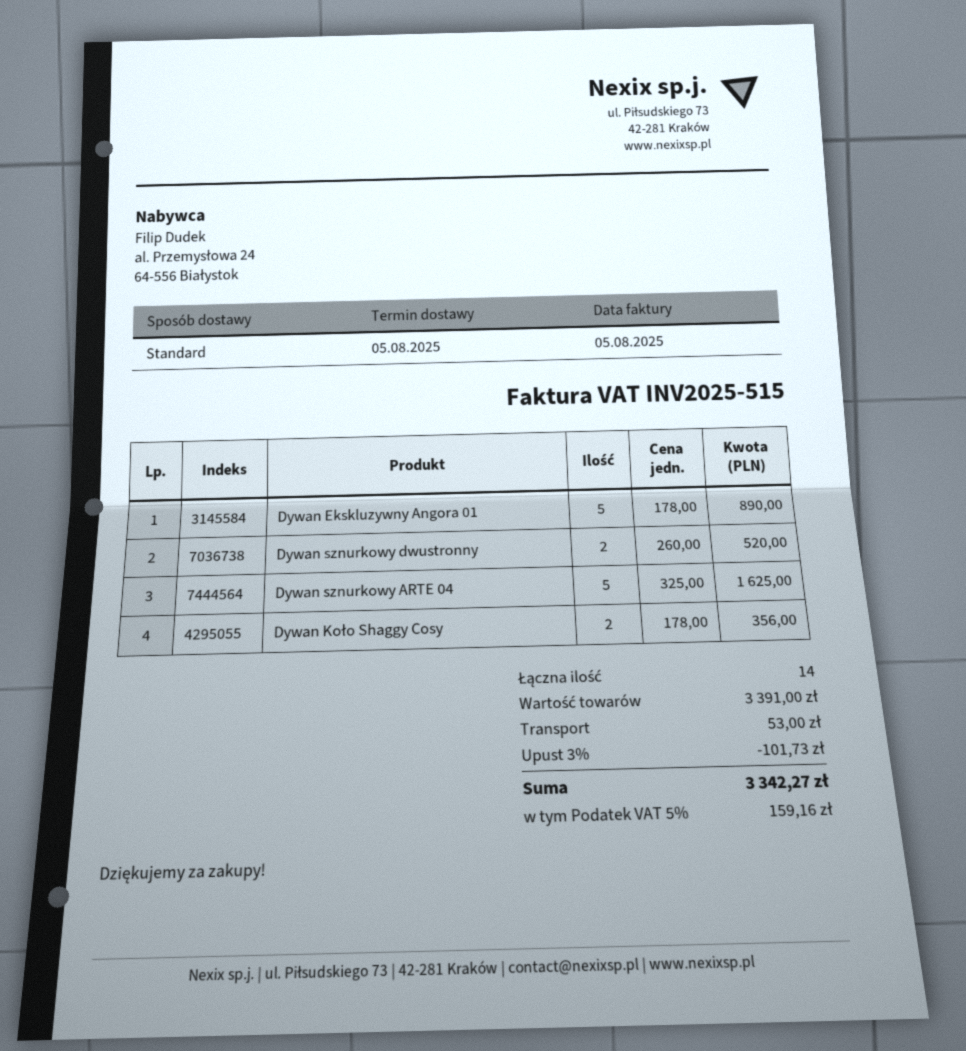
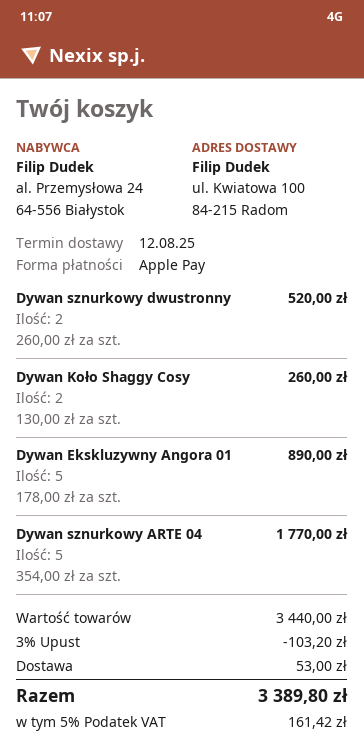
delivery date: 2025-08-05 -> 2025-08-12
Dywan sznurkowy ARTE 04: 5 x 325.00 = 1625.00 -> 5 x 354.00 = 1770.00
Dywan Koło Shaggy Cosy: 2 x 178.00 = 356.00 -> 2 x 130.00 = 260.00
subtotal: 3391.00 -> 3440.00
discount: 3% = 101.73 -> 3% = 103.20
tax: 5% = 159.16 -> 5% = 161.42
total: 3342.27 -> 3389.80

